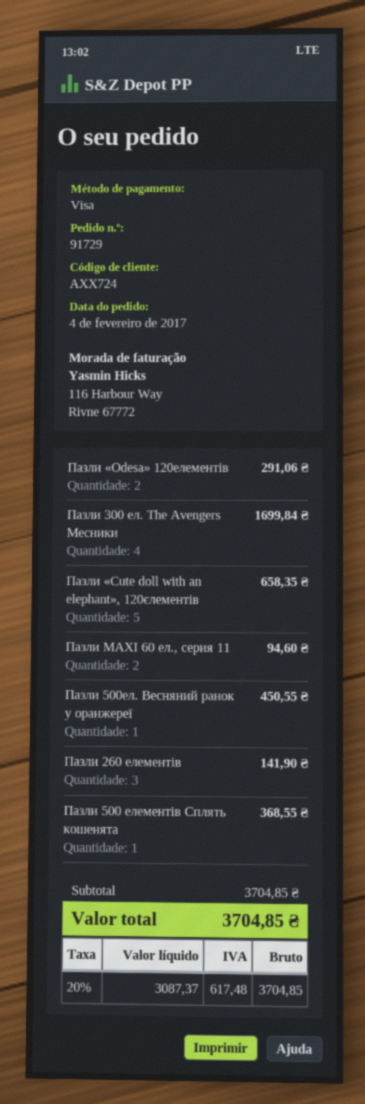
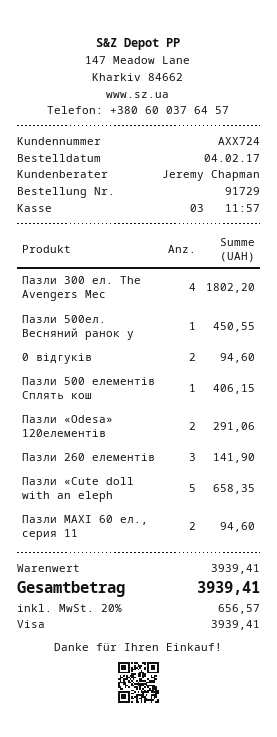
Пазли 300 ел. The Avengers Месники: 4 for 1699.84 -> 4 for 1802.20
Пазли 500 елементів Сплять кошенята: 1 for 368.55 -> 1 for 406.15
0 відгуків: none -> 2 for 94.60
subtotal: 3704.85 -> 3939.41
tax: 20% = 617.48 -> 20% = 656.57
total: 3704.85 -> 3939.41

